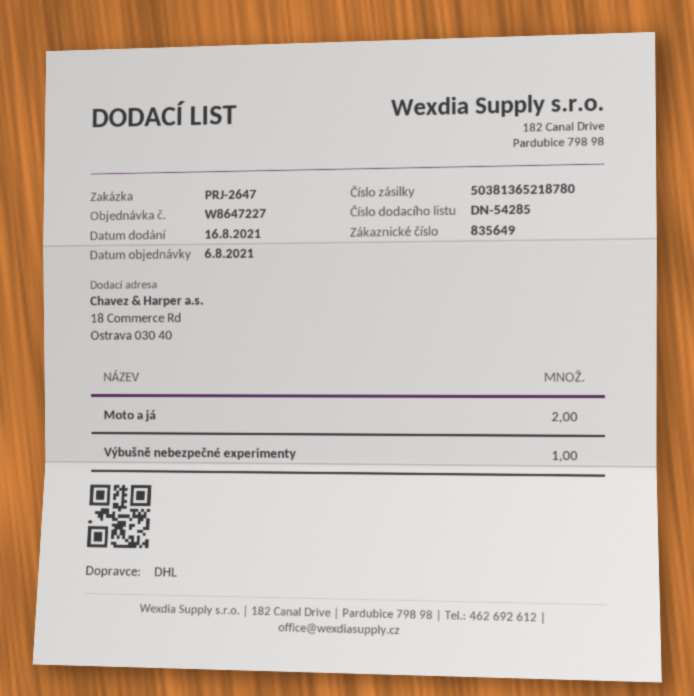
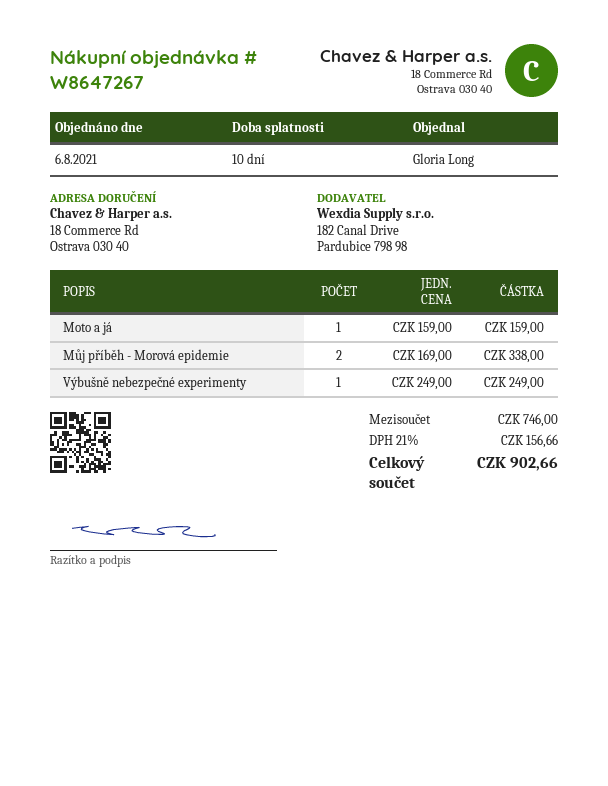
order number: W8647227 -> W8647267
Moto a já: 2 -> 1
Můj příběh - Morová epidemie: none -> 2

